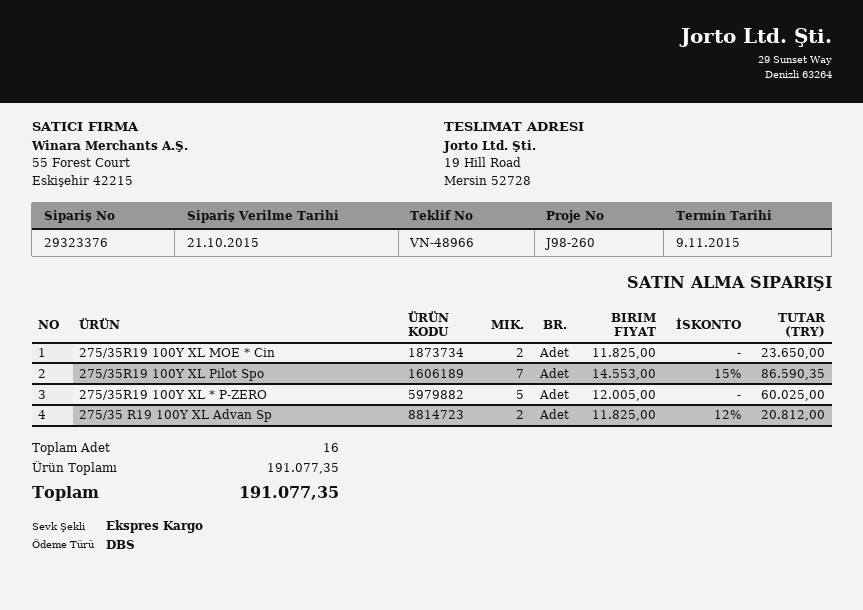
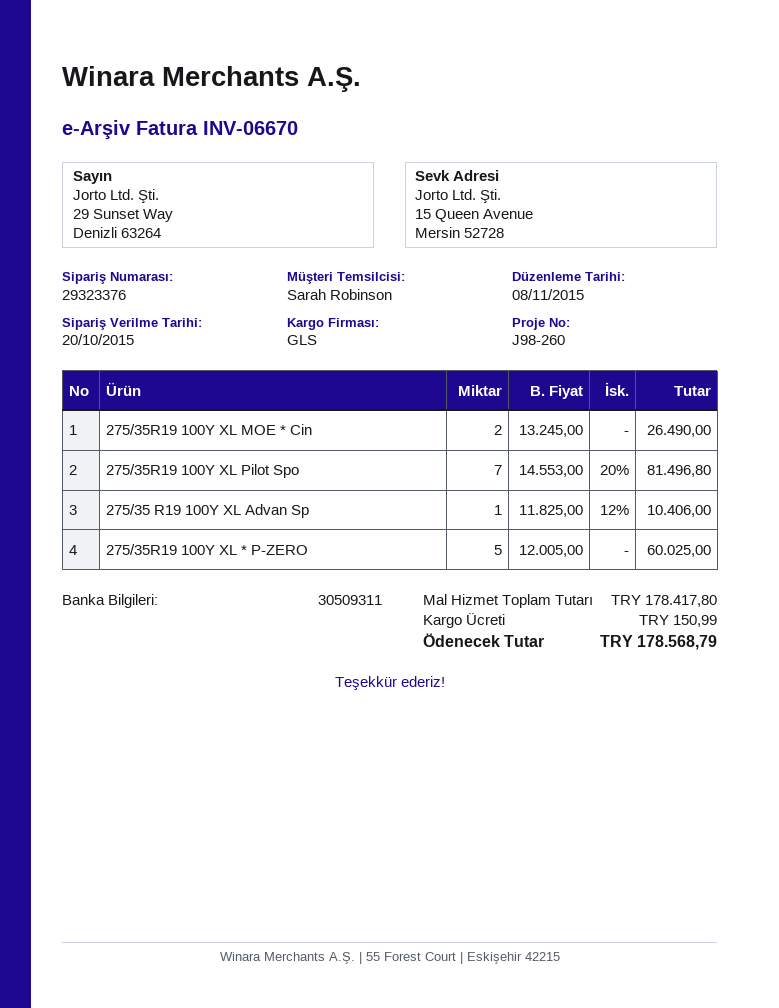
order date: 2015-10-21 -> 2015-10-20
shipping method: express -> GLS
ship to: 19 Hill Road, Mersin 52728 -> 15 Queen Avenue, Mersin 52728
275/35R19 100Y XL MOE * Cin: 2 x 11825.00 = 23650.00 -> 2 x 13245.00 = 26490.00
275/35R19 100Y XL Pilot Spo: 7 x 14553.00 - 15% = 86590.35 -> 7 x 14553.00 - 20% = 81496.80
275/35 R19 100Y XL Advan Sp: 2 x 11825.00 - 12% = 20812.00 -> 1 x 11825.00 - 12% = 10406.00
subtotal: 191077.35 -> 178417.80
shipping: none -> 150.99
total: 191077.35 -> 178568.79

